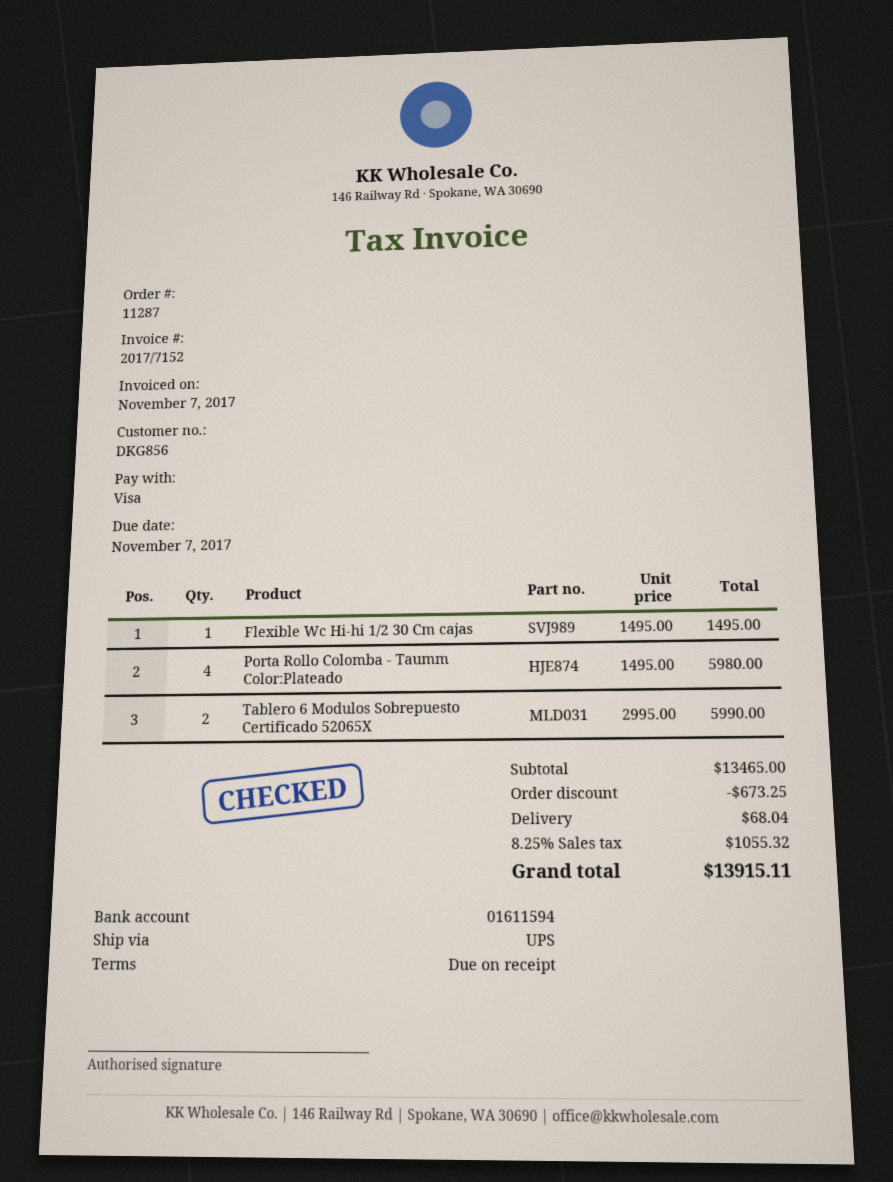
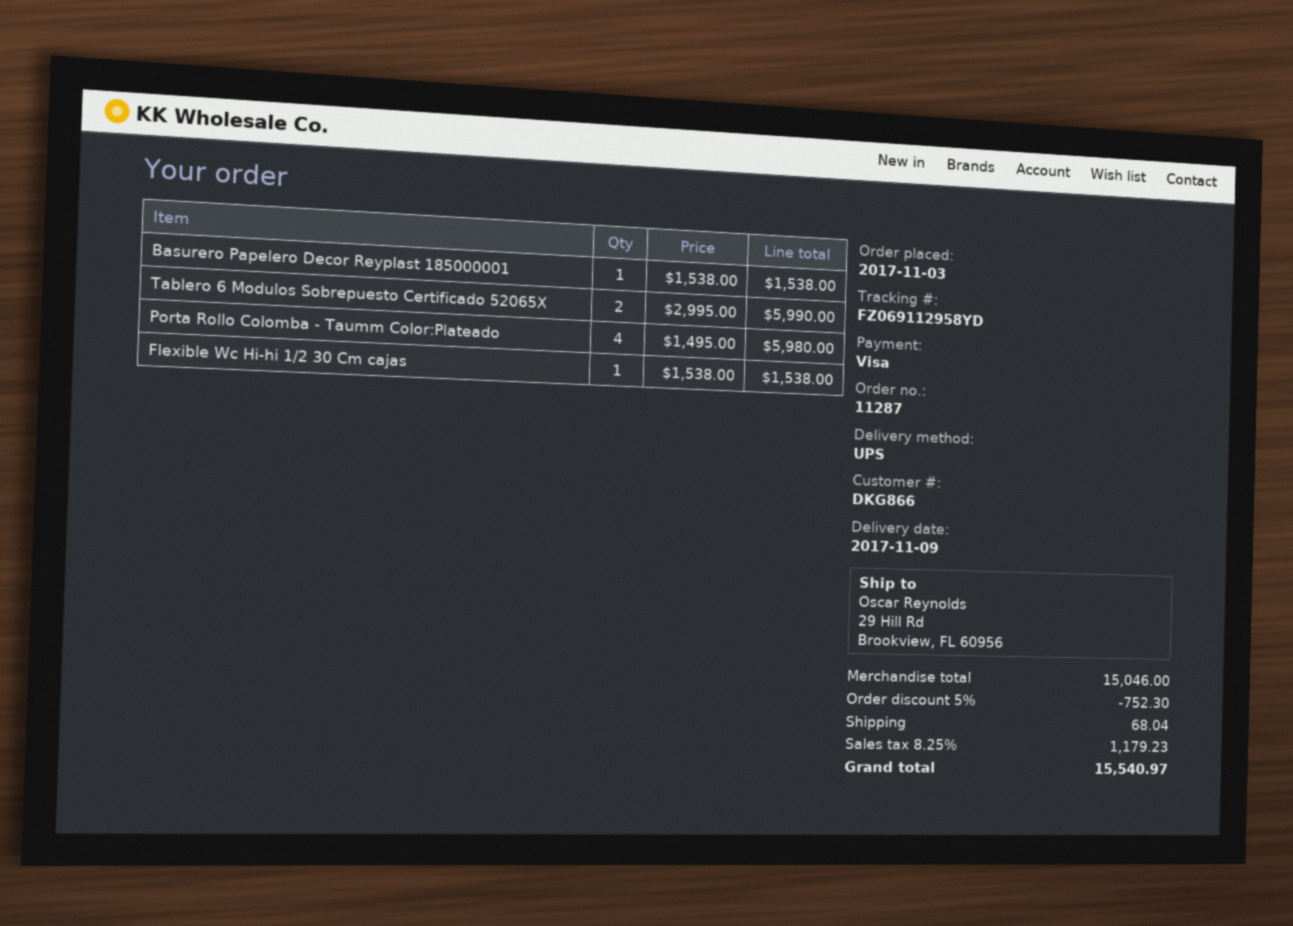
customer number: DKG856 -> DKG866
Flexible Wc Hi-hi 1/2 30 Cm cajas: 1 x 1495.00 = 1495.00 -> 1 x 1538.00 = 1538.00
Basurero Papelero Decor Reyplast 185000001: none -> 1 x 1538.00 = 1538.00
subtotal: 13465.00 -> 15046.00
discount: 673.25 -> 752.30
tax: 8.25% = 1055.32 -> 8.25% = 1179.23
total: 13915.11 -> 15540.97

